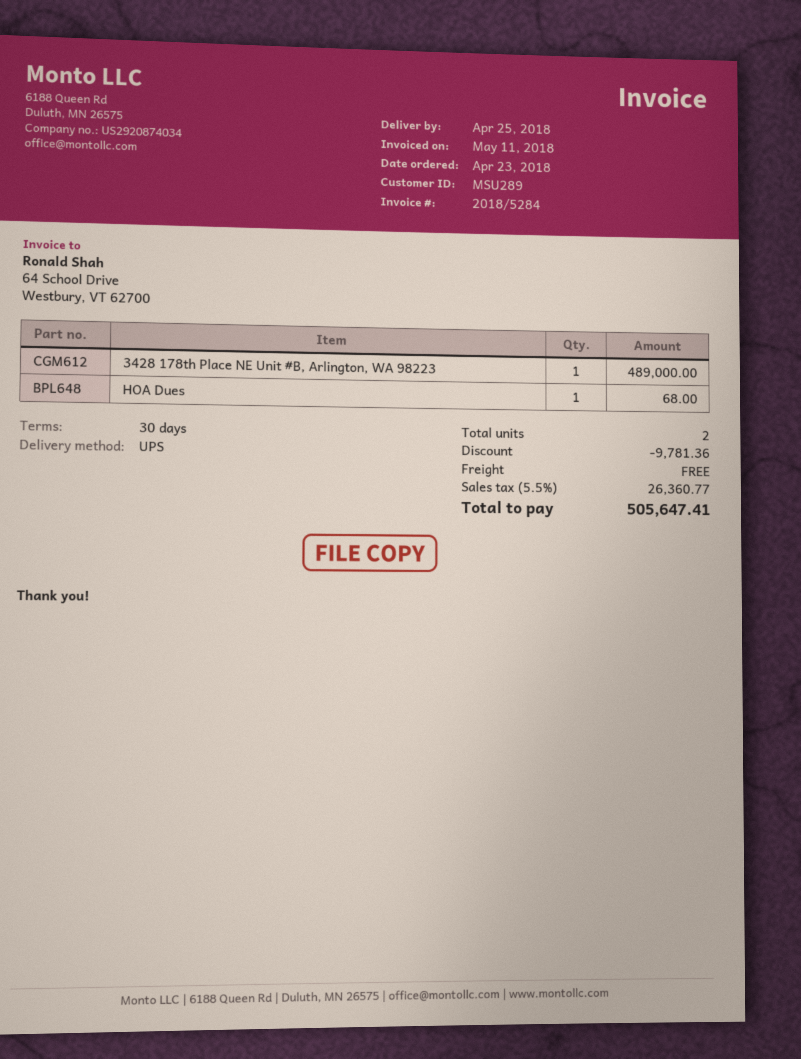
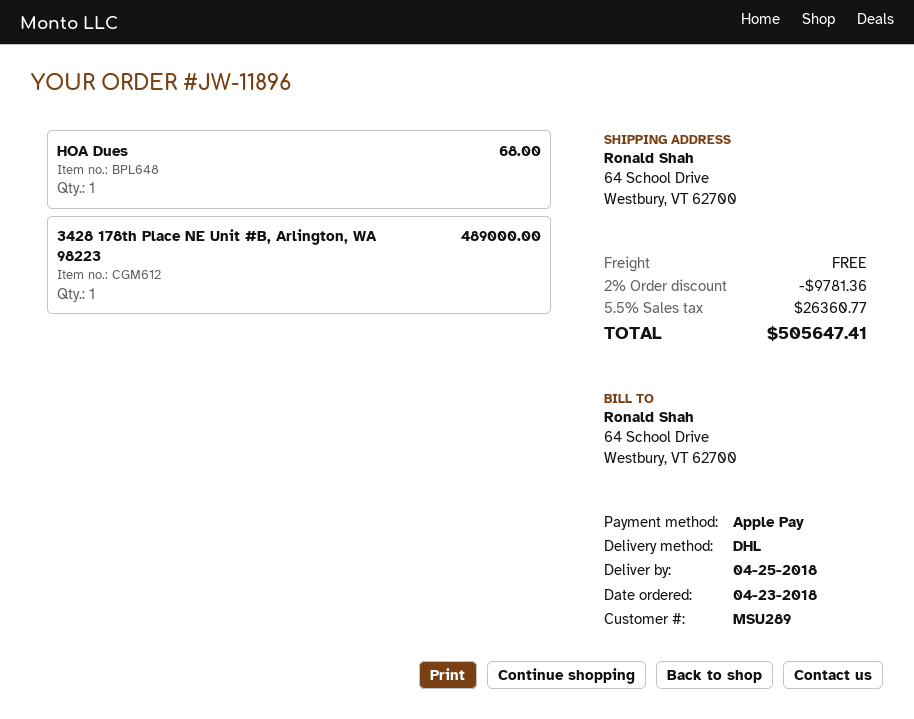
shipping method: UPS -> DHL

